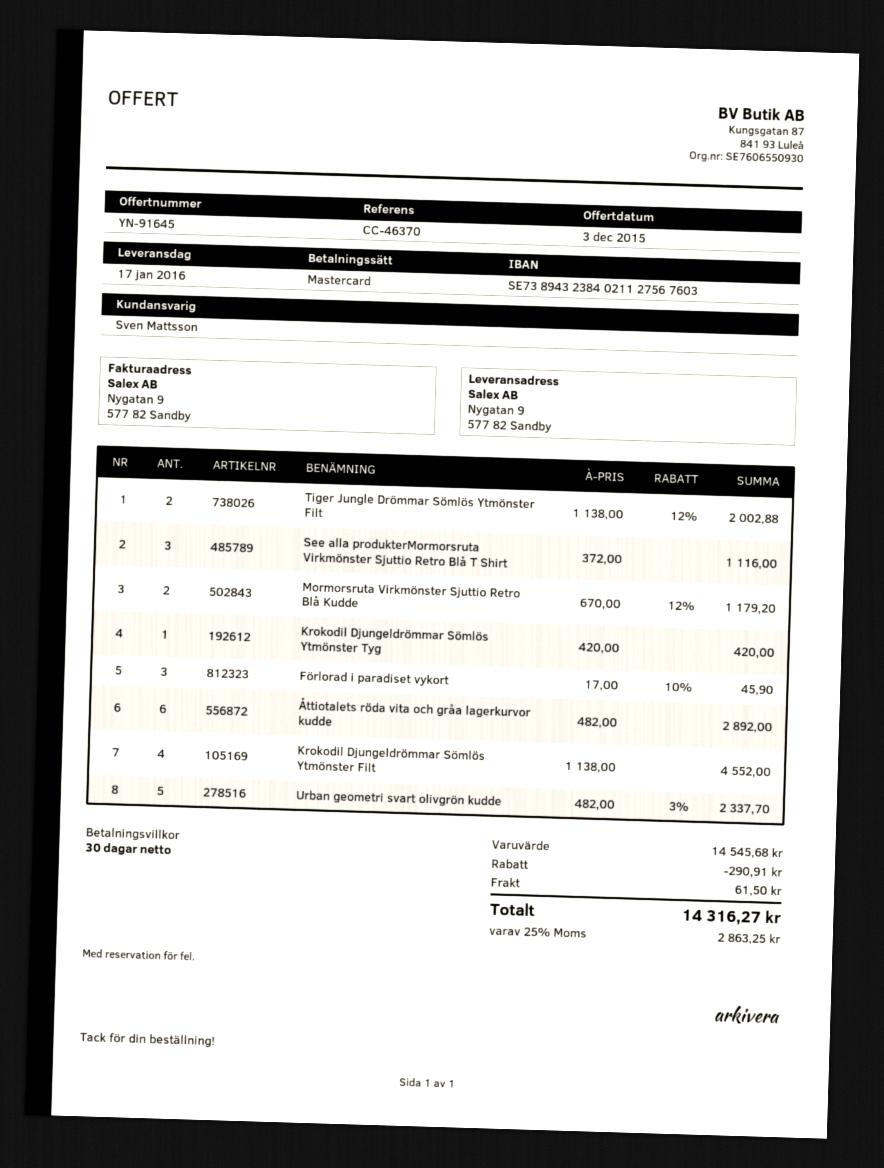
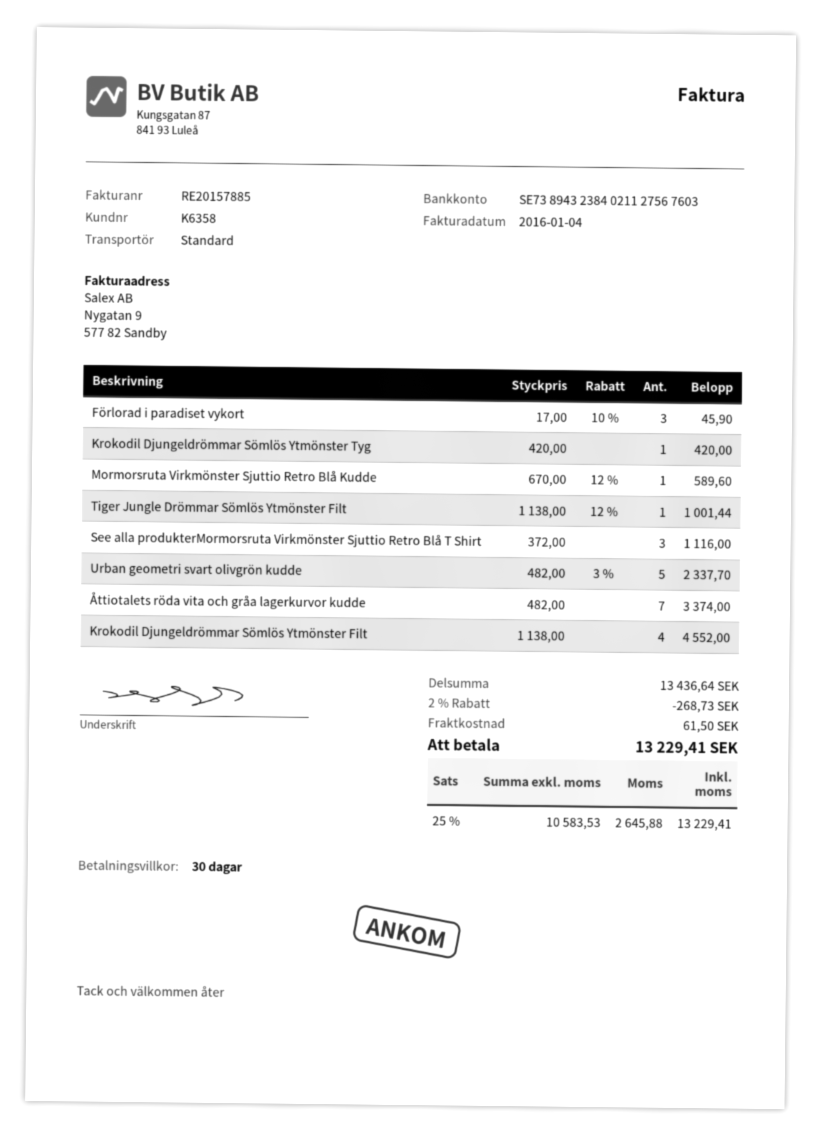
Tiger Jungle Drömmar Sömlös Ytmönster Filt: 2 x 1138.00 - 12% = 2002.88 -> 1 x 1138.00 - 12% = 1001.44
Mormorsruta Virkmönster Sjuttio Retro Blå Kudde: 2 x 670.00 - 12% = 1179.20 -> 1 x 670.00 - 12% = 589.60
Åttiotalets röda vita och gråa lagerkurvor kudde: 6 x 482.00 = 2892.00 -> 7 x 482.00 = 3374.00
subtotal: 14545.68 -> 13436.64
discount: 290.91 -> 268.73
tax: 25% = 2863.25 -> 25% = 2645.88
total: 14316.27 -> 13229.41

